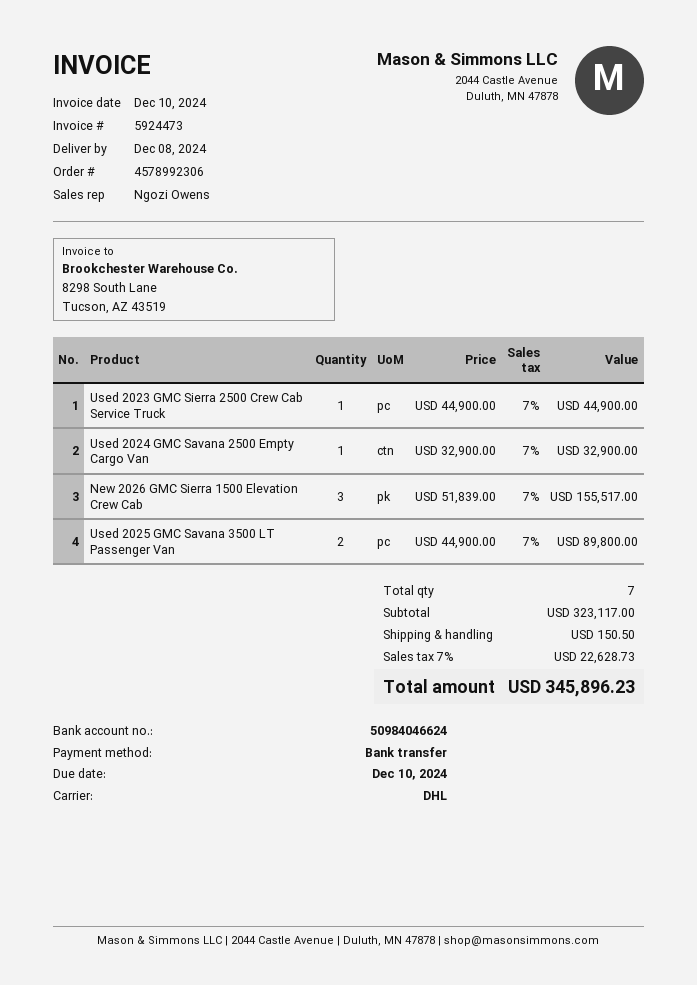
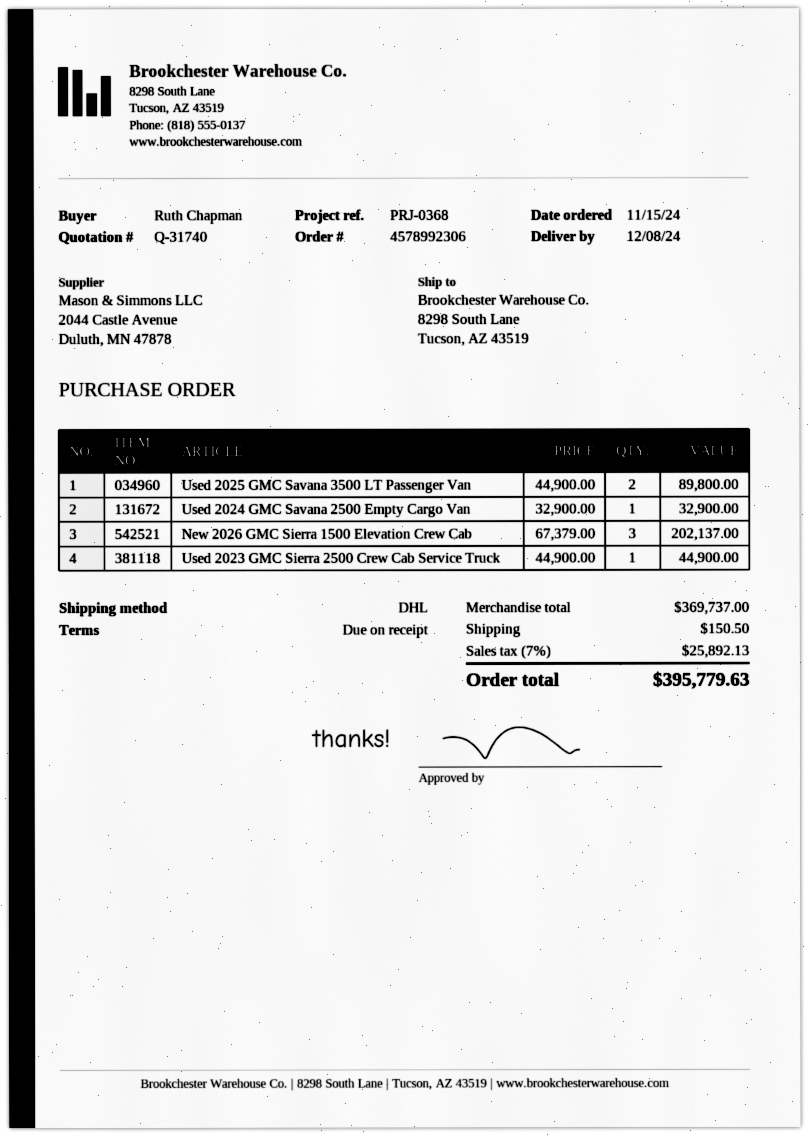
New 2026 GMC Sierra 1500 Elevation Crew Cab: 3 x 51839.00 = 155517.00 -> 3 x 67379.00 = 202137.00
subtotal: 323117.00 -> 369737.00
tax: 7% = 22628.73 -> 7% = 25892.13
total: 345896.23 -> 395779.63

